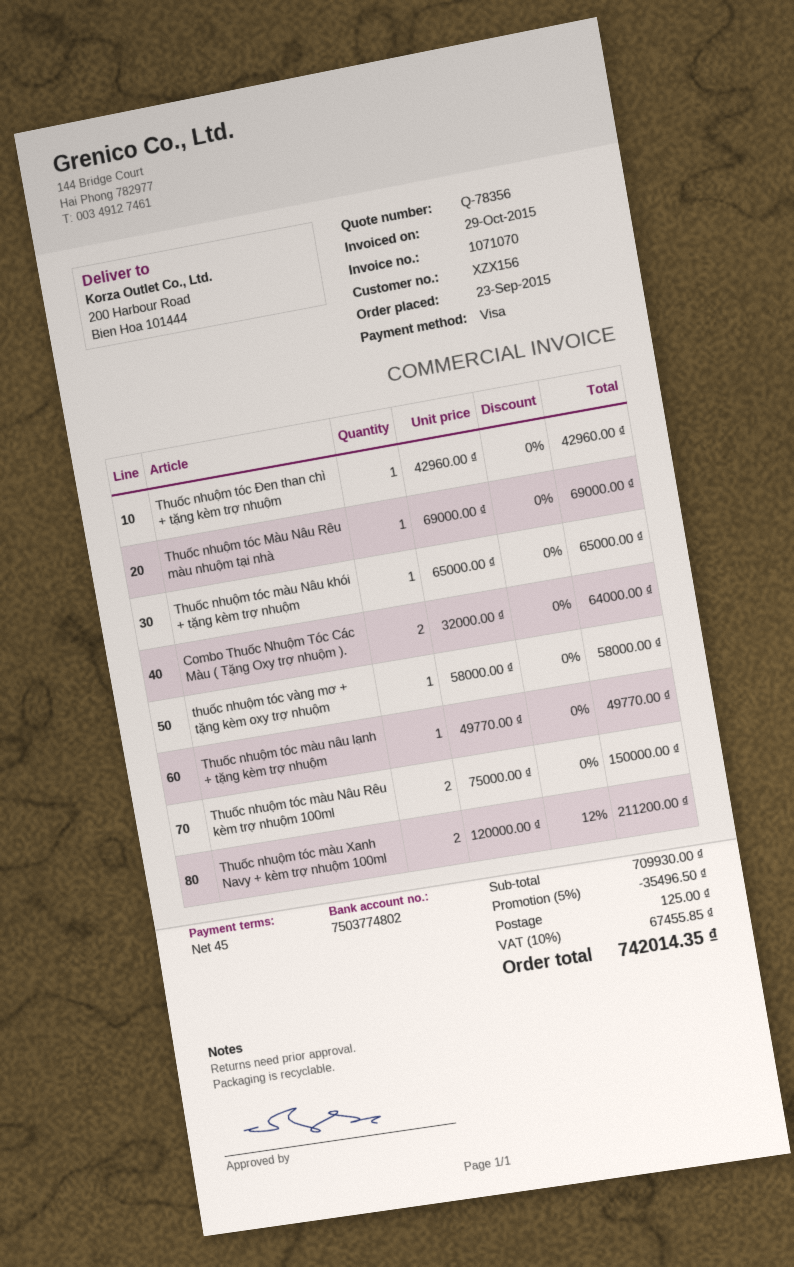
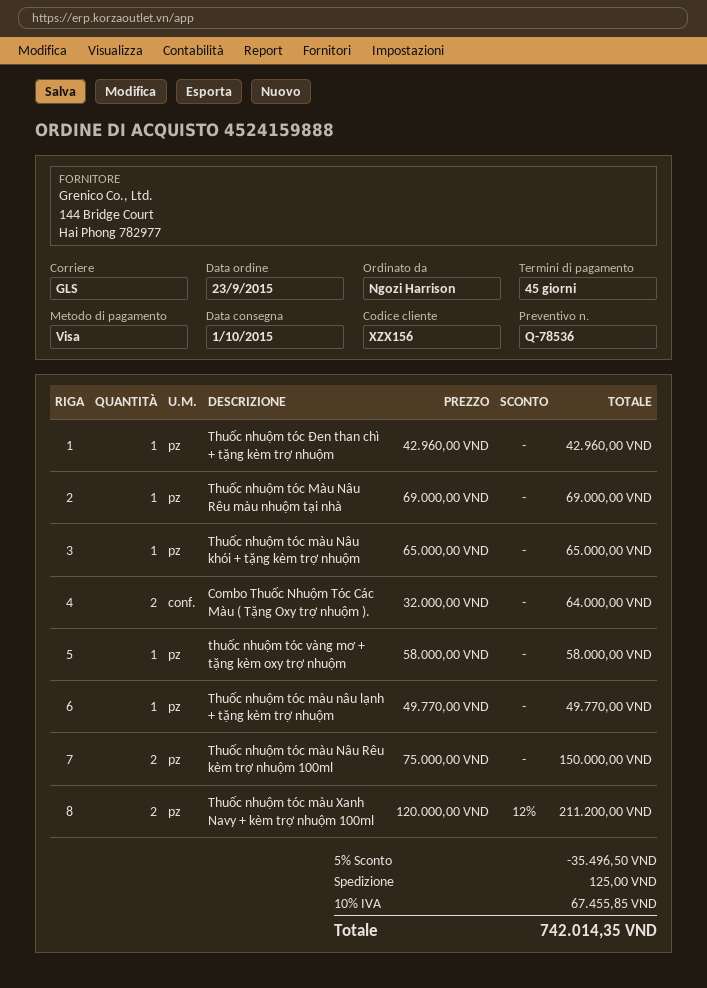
quote number: Q-78356 -> Q-78536

